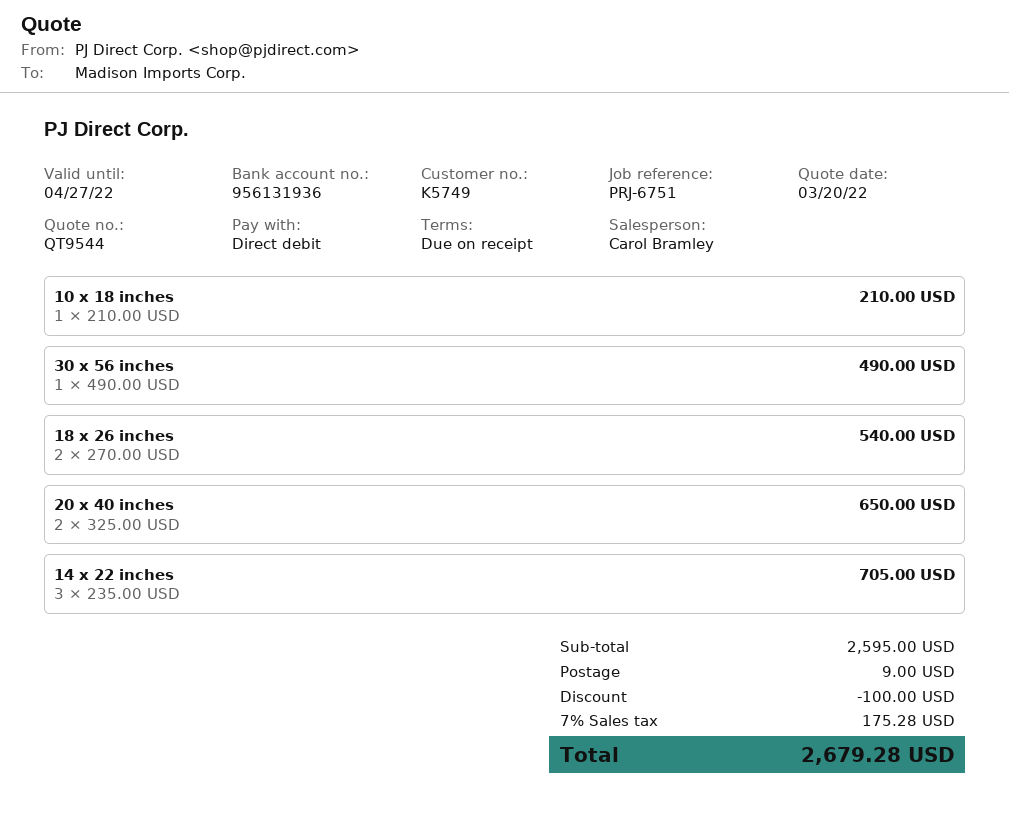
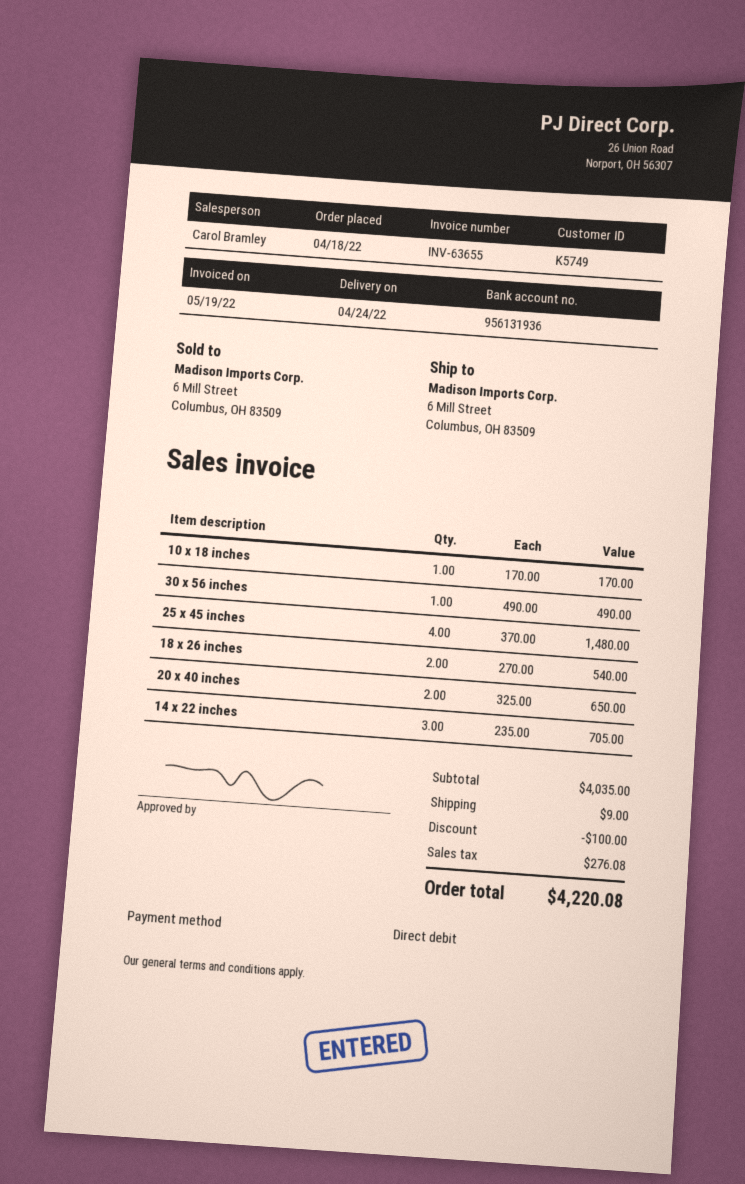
10 x 18 inches: 1 x 210.00 = 210.00 -> 1 x 170.00 = 170.00
25 x 45 inches: none -> 4 x 370.00 = 1480.00
subtotal: 2595.00 -> 4035.00
tax: 175.28 -> 276.08
total: 2679.28 -> 4220.08

